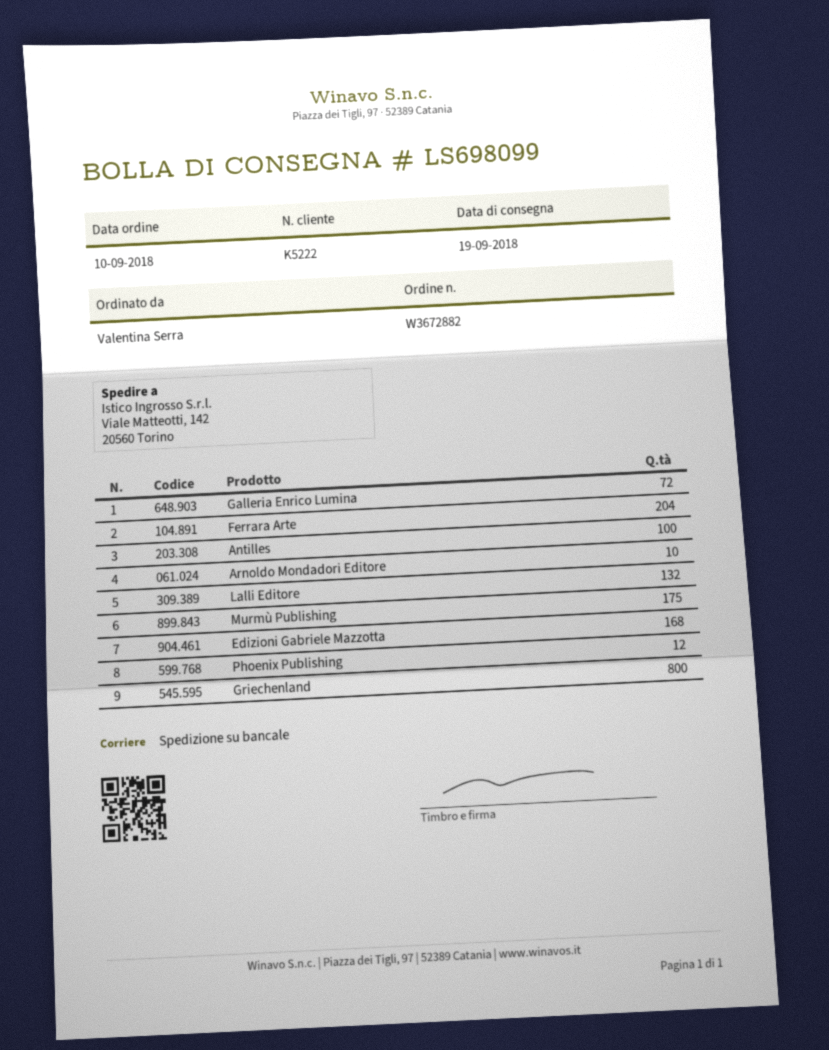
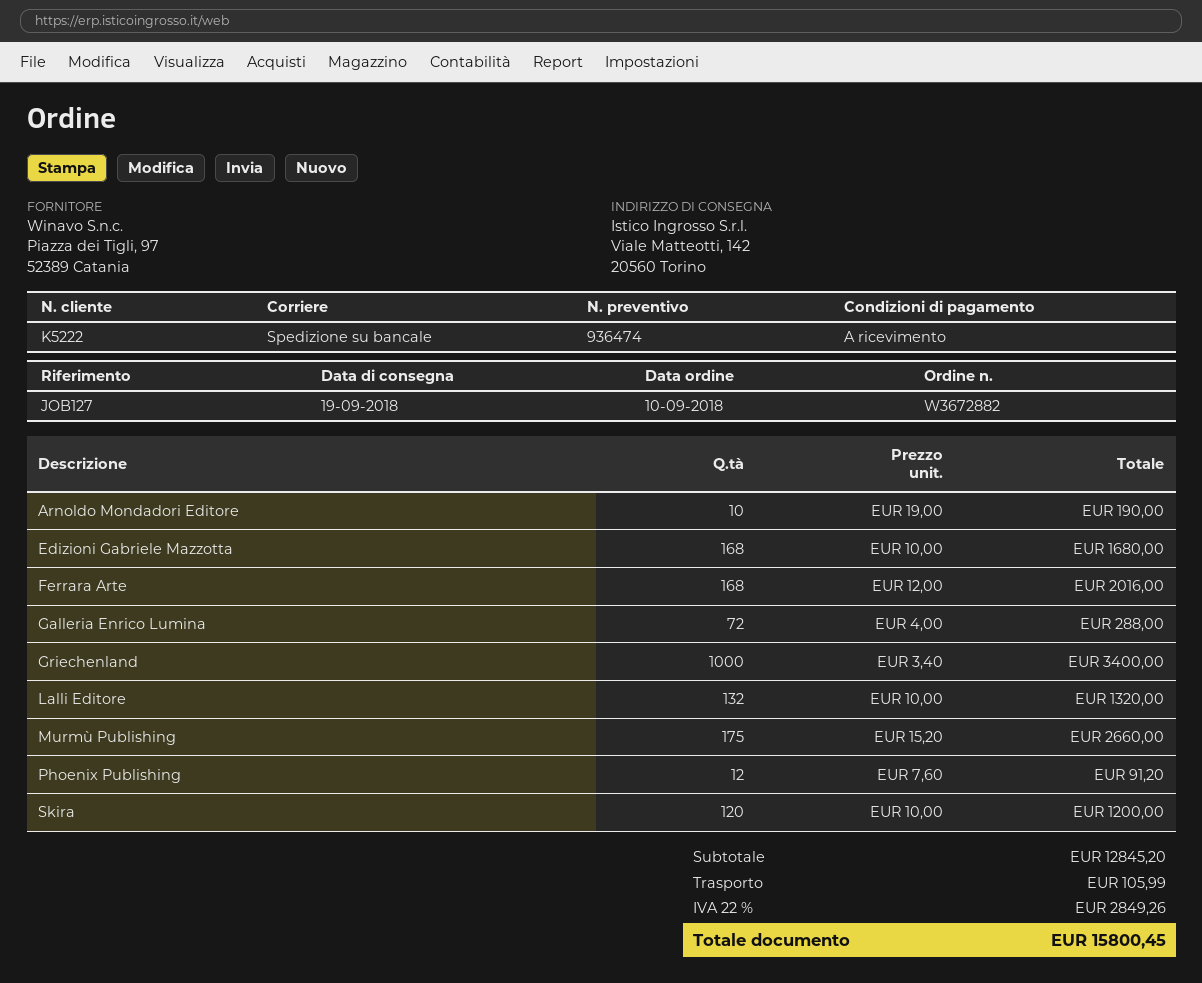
Ferrara Arte: 204 -> 168
Antilles: 100 -> none
Griechenland: 800 -> 1000
Skira: none -> 120

